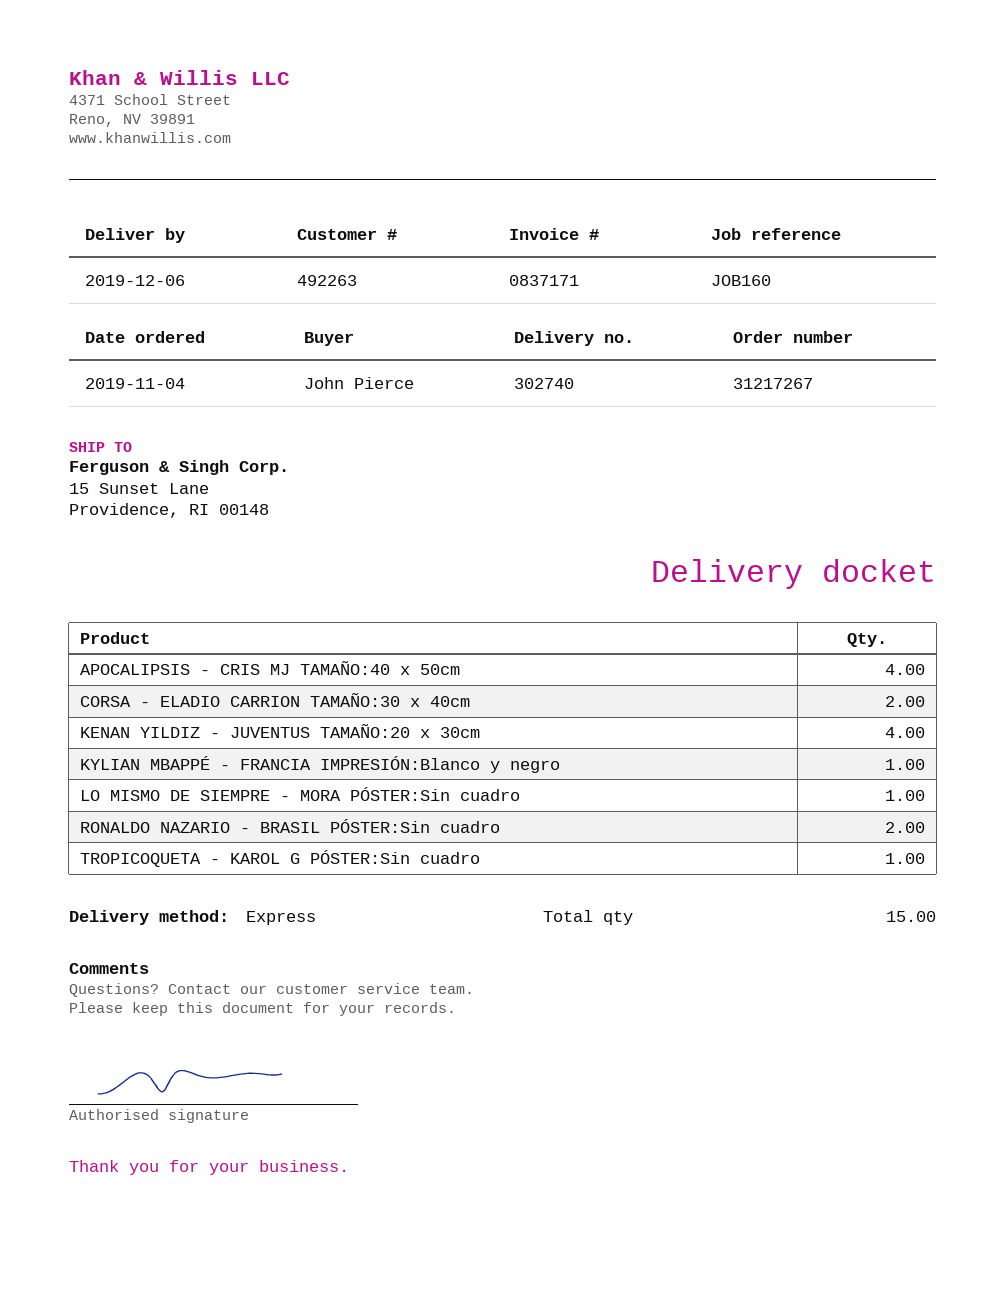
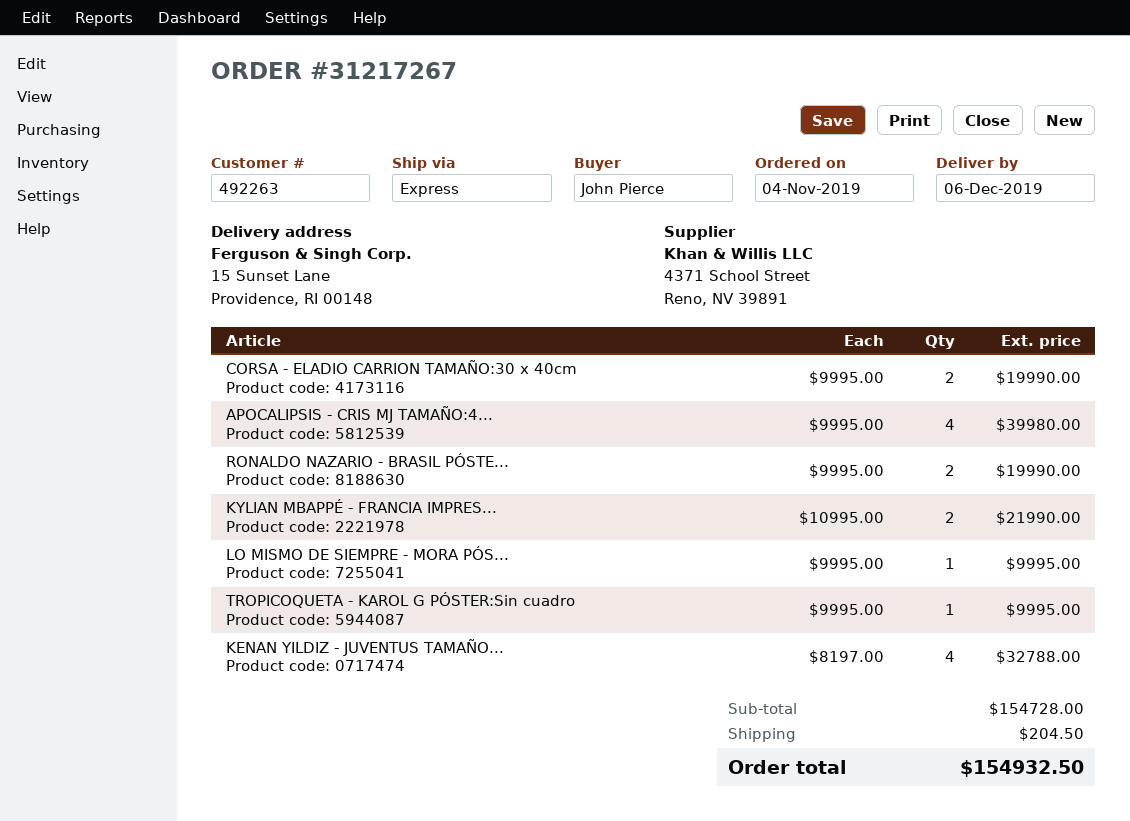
KYLIAN MBAPPÉ - FRANCIA IMPRESIÓN:Blanco y negro: 1 -> 2

